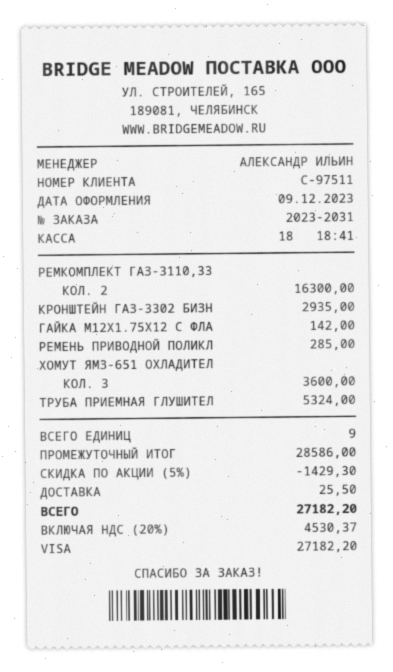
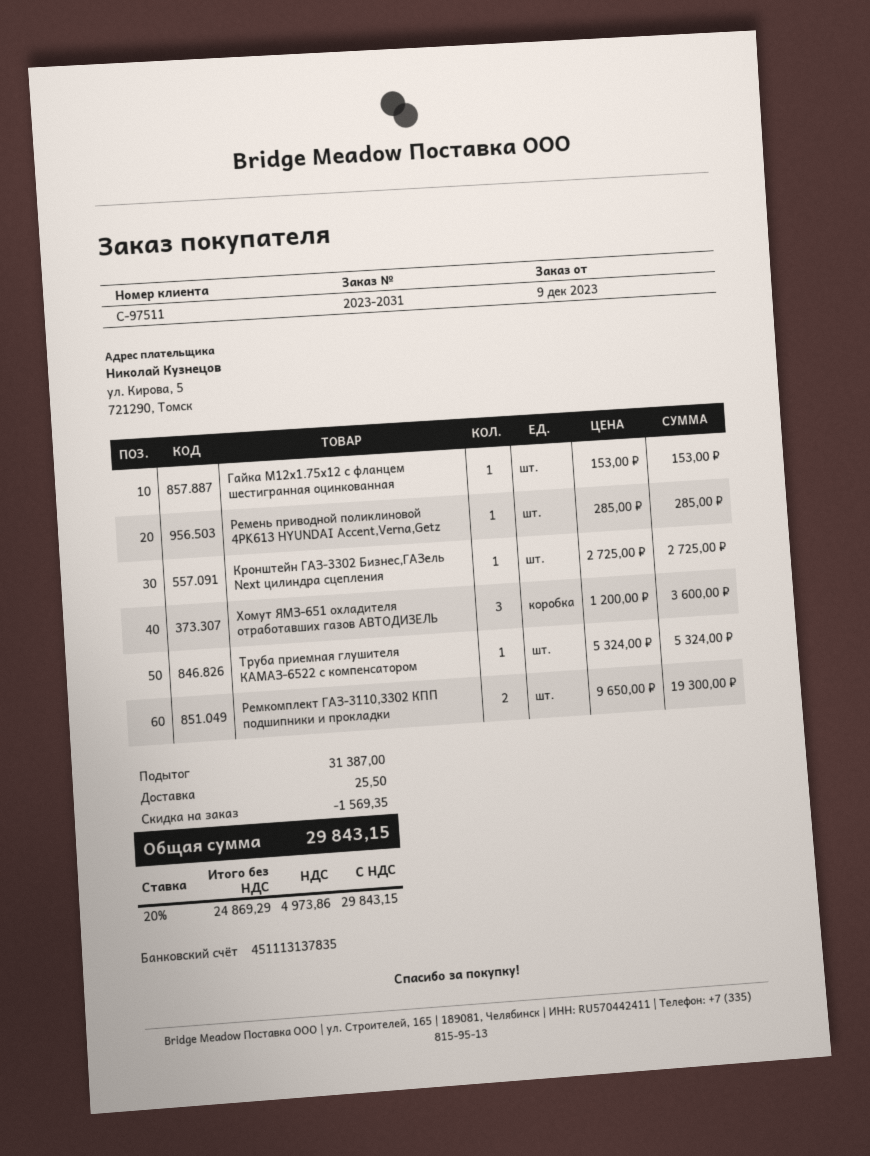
РЕМКОМПЛЕКТ ГАЗ-3110,33: 2 for 16300.00 -> 2 for 19300.00
КРОНШТЕЙН ГАЗ-3302 БИЗН: 1 for 2935.00 -> 1 for 2725.00
ГАЙКА М12Х1.75Х12 С ФЛА: 1 for 142.00 -> 1 for 153.00
subtotal: 28586.00 -> 31387.00
discount: 1429.30 -> 1569.35
tax: 20% = 4530.37 -> 20% = 4973.86
total: 27182.20 -> 29843.15

